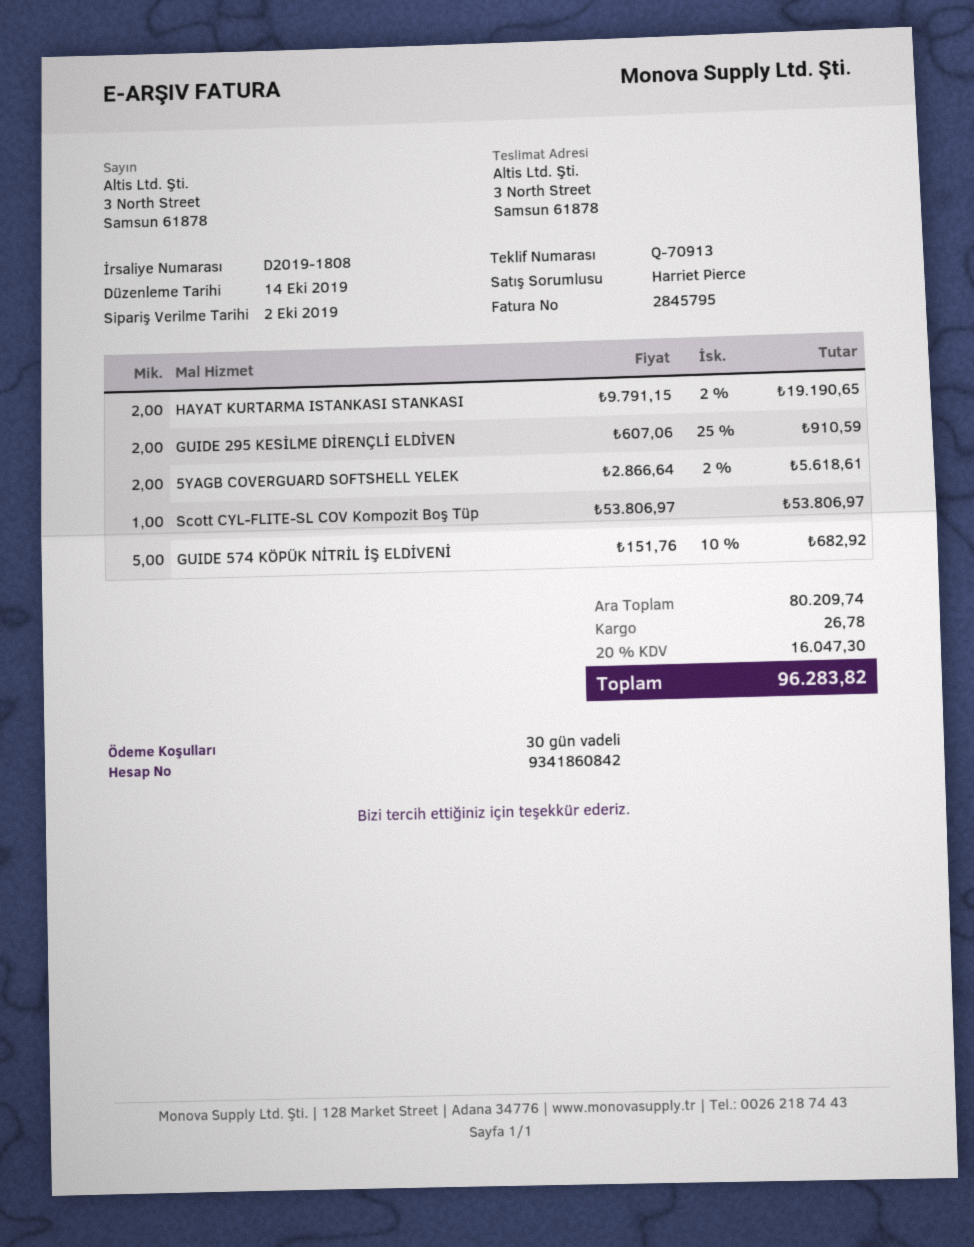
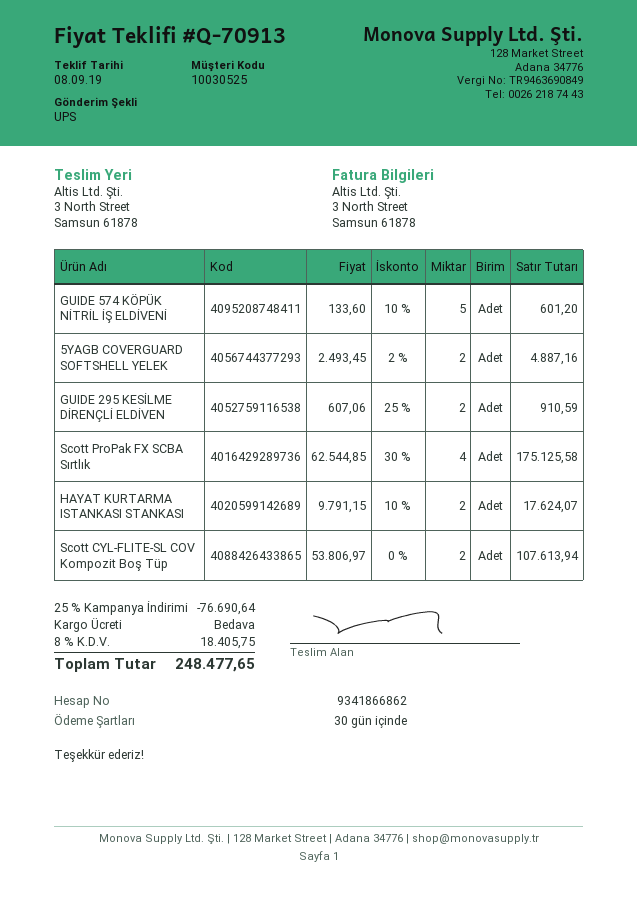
bank account: 9341860842 -> 9341866862
HAYAT KURTARMA ISTANKASI STANKASI: 2 x 9791.15 - 2% = 19190.65 -> 2 x 9791.15 - 10% = 17624.07
5YAGB COVERGUARD SOFTSHELL YELEK: 2 x 2866.64 - 2% = 5618.61 -> 2 x 2493.45 - 2% = 4887.16
Scott CYL-FLITE-SL COV Kompozit Boş Tüp: 1 x 53806.97 = 53806.97 -> 2 x 53806.97 = 107613.94
GUIDE 574 KÖPÜK NİTRİL İŞ ELDİVENİ: 5 x 151.76 - 10% = 682.92 -> 5 x 133.60 - 10% = 601.20
Scott ProPak FX SCBA Sırtlık: none -> 4 x 62544.85 - 30% = 175125.58
discount: none -> 25% = 76690.64
shipping: 26.78 -> 0.00
tax: 20% = 16047.30 -> 8% = 18405.75
total: 96283.82 -> 248477.65

